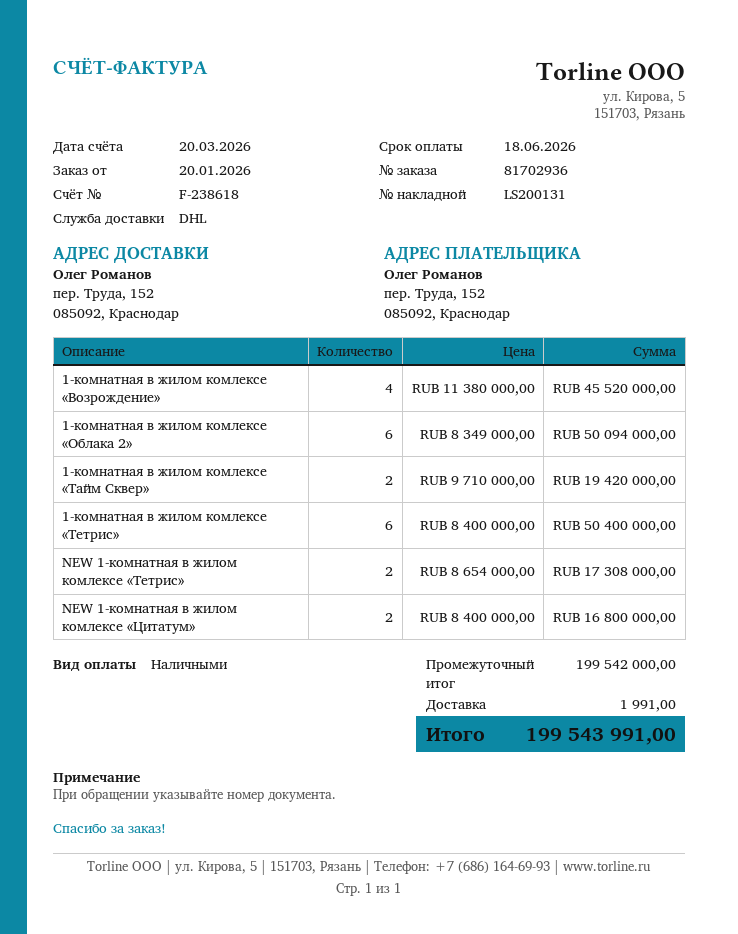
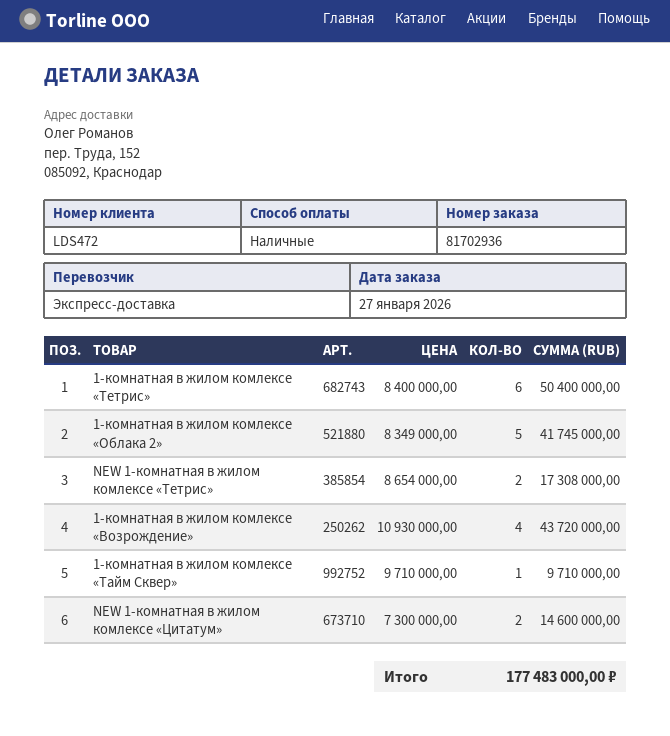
order date: 2026-01-20 -> 2026-01-27
shipping method: DHL -> express
1-комнатная в жилом комлексе «Возрождение»: 4 x 11380000.00 = 45520000.00 -> 4 x 10930000.00 = 43720000.00
1-комнатная в жилом комлексе «Облака 2»: 6 x 8349000.00 = 50094000.00 -> 5 x 8349000.00 = 41745000.00
1-комнатная в жилом комлексе «Тайм Сквер»: 2 x 9710000.00 = 19420000.00 -> 1 x 9710000.00 = 9710000.00
NEW 1-комнатная в жилом комлексе «Цитатум»: 2 x 8400000.00 = 16800000.00 -> 2 x 7300000.00 = 14600000.00
shipping: 1991.00 -> none
total: 199543991.00 -> 177483000.00

